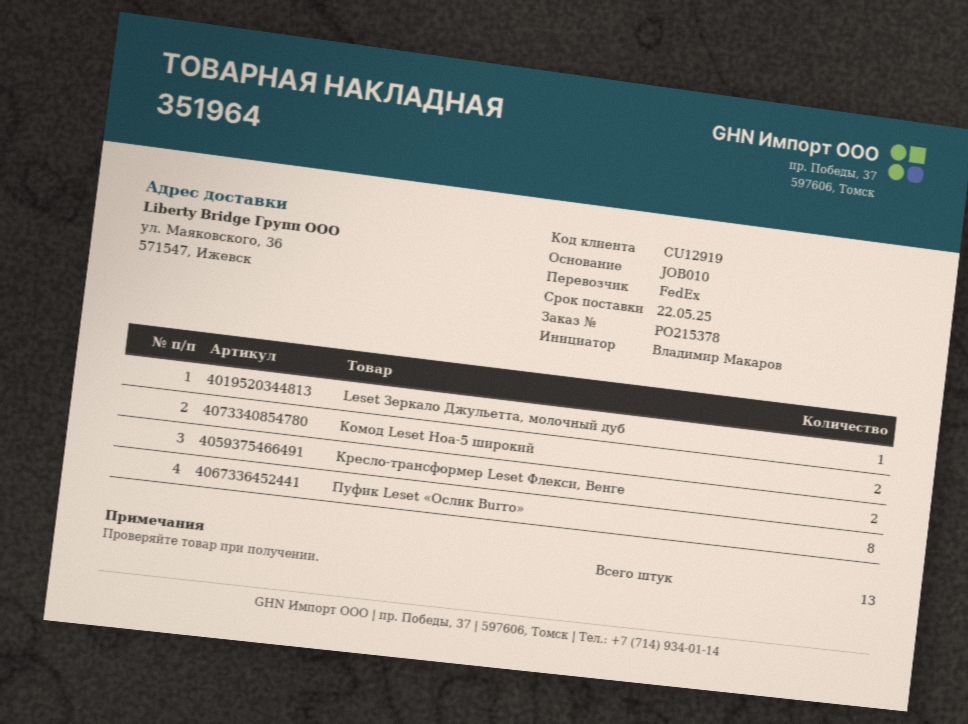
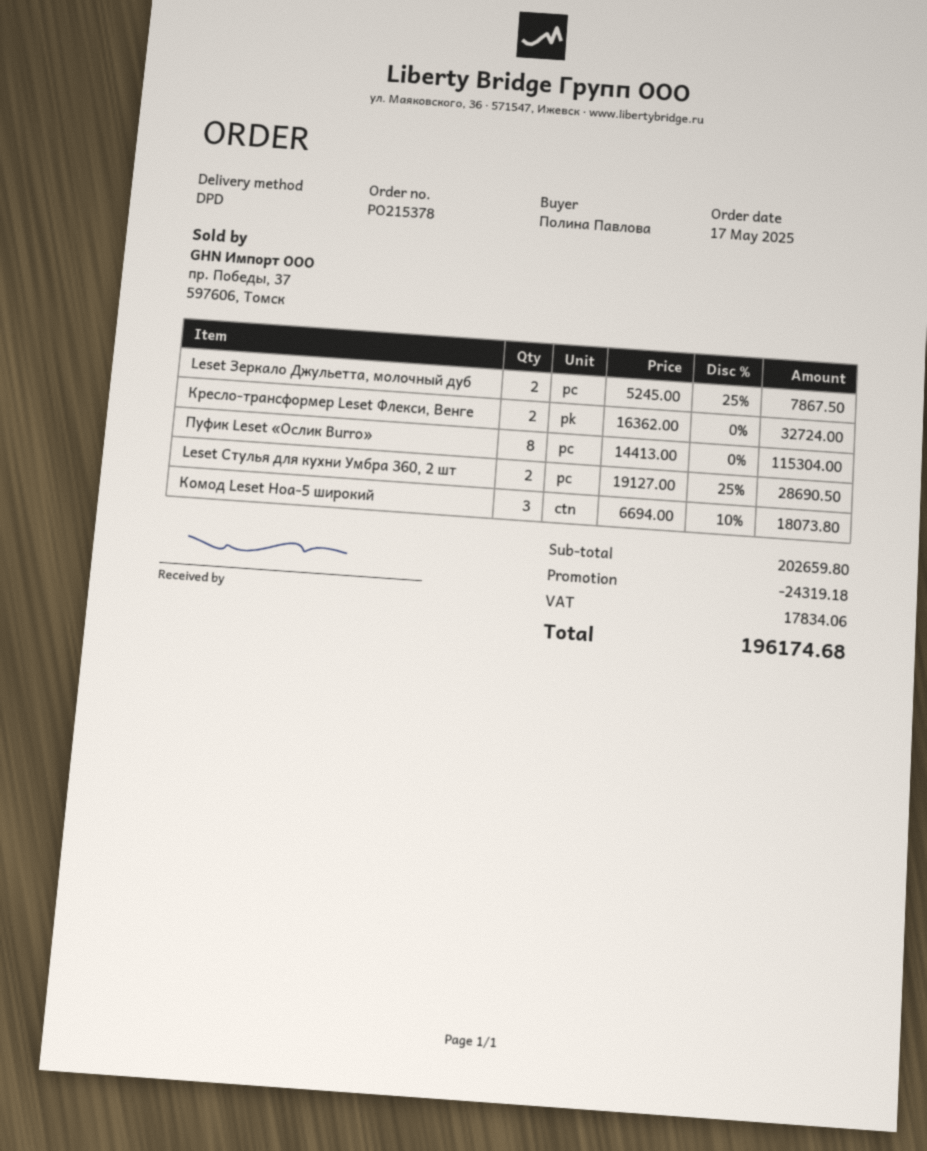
ordered by: Владимир Макаров -> Полина Павлова
shipping method: FedEx -> DPD
Leset Зеркало Джульетта, молочный дуб: 1 -> 2
Комод Leset Ноа-5 широкий: 2 -> 3
Leset Стулья для кухни Умбра 360, 2 шт: none -> 2

